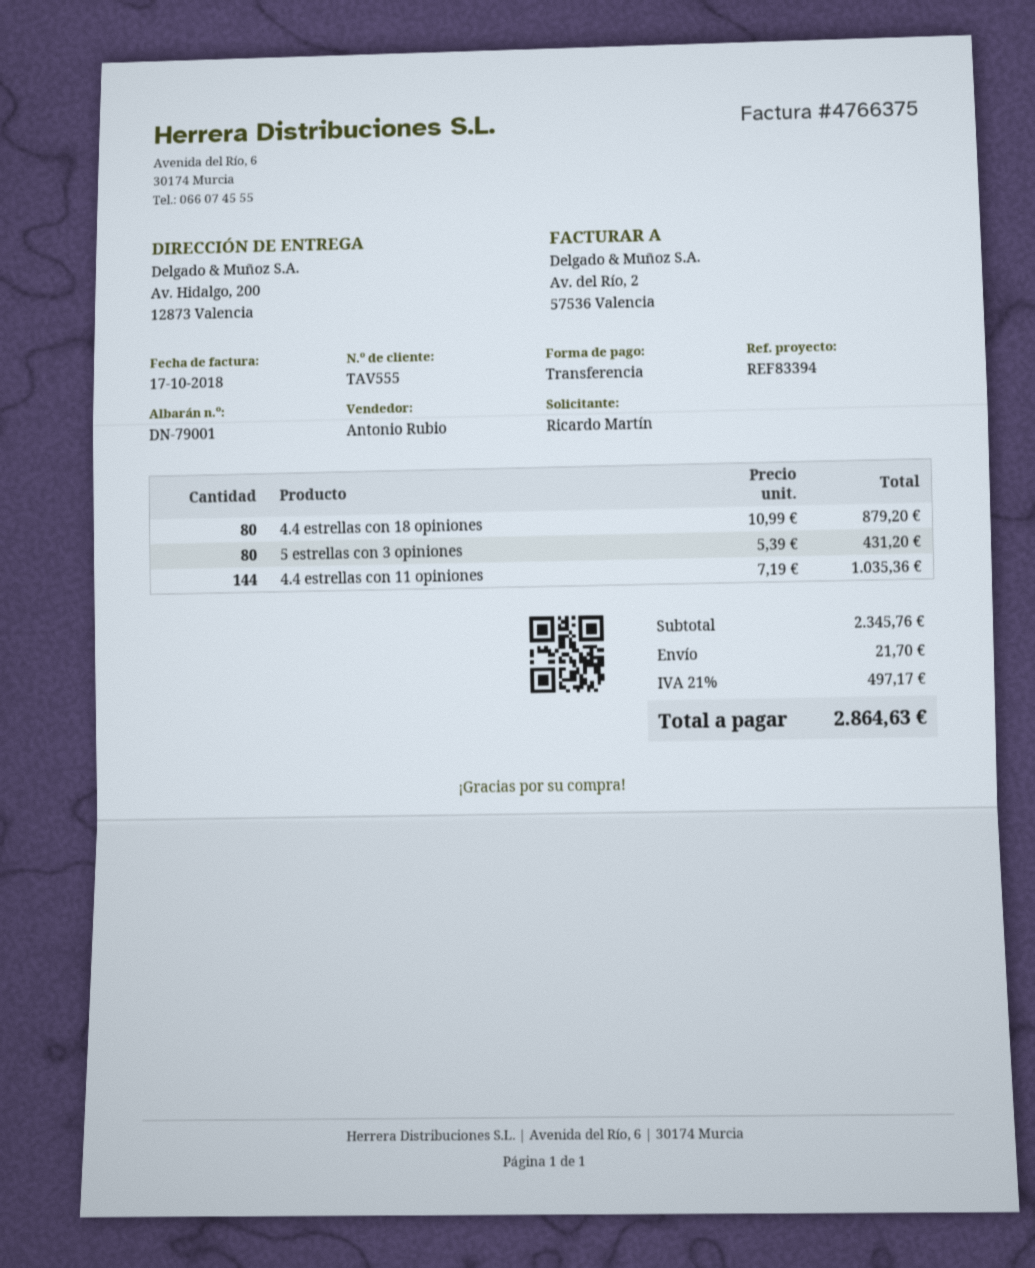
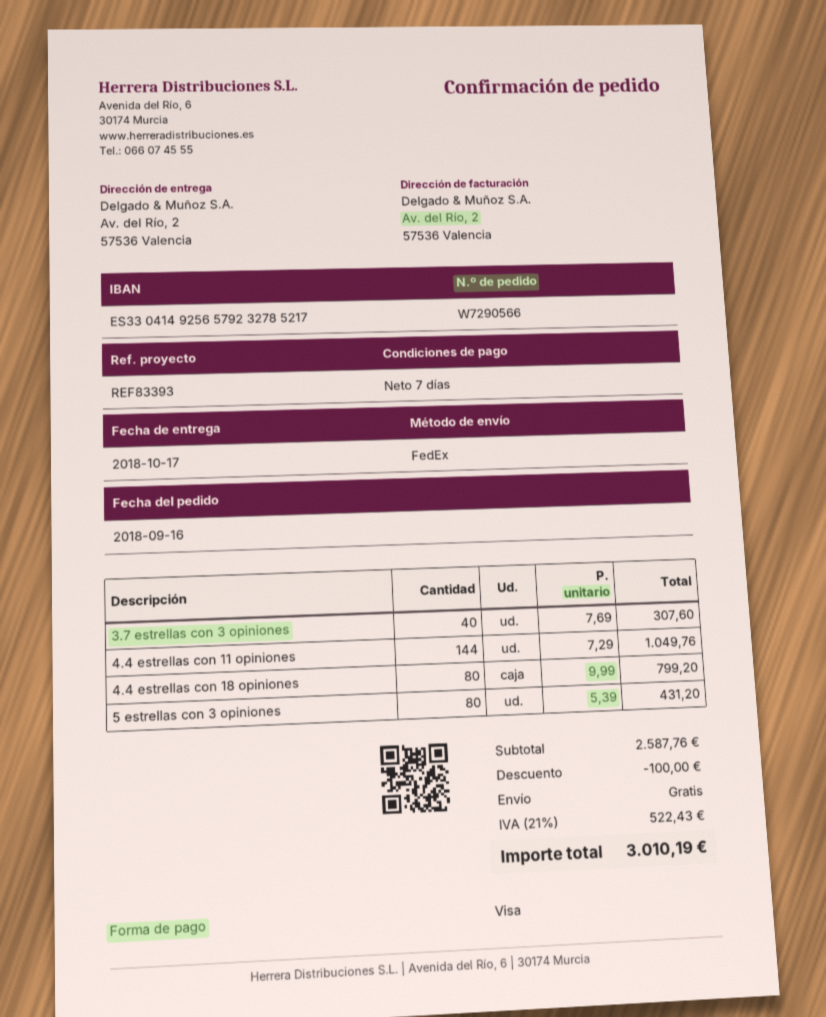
reference: REF83394 -> REF83393
payment method: bank transfer -> Visa
ship to: Av. Hidalgo, 200, 12873 Valencia -> Av. del Río, 2, 57536 Valencia
4.4 estrellas con 18 opiniones: 80 x 10.99 = 879.20 -> 80 x 9.99 = 799.20
4.4 estrellas con 11 opiniones: 144 x 7.19 = 1035.36 -> 144 x 7.29 = 1049.76
3.7 estrellas con 3 opiniones: none -> 40 x 7.69 = 307.60
subtotal: 2345.76 -> 2587.76
discount: none -> 100.00
shipping: 21.70 -> 0.00
tax: 21% = 497.17 -> 21% = 522.43
total: 2864.63 -> 3010.19

